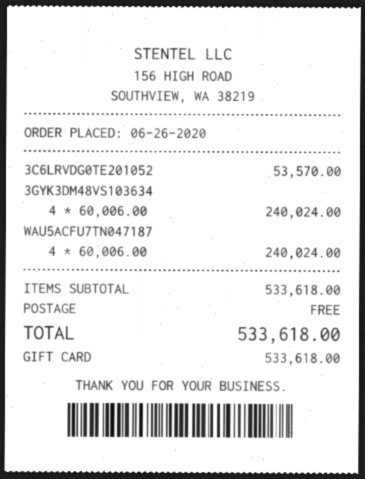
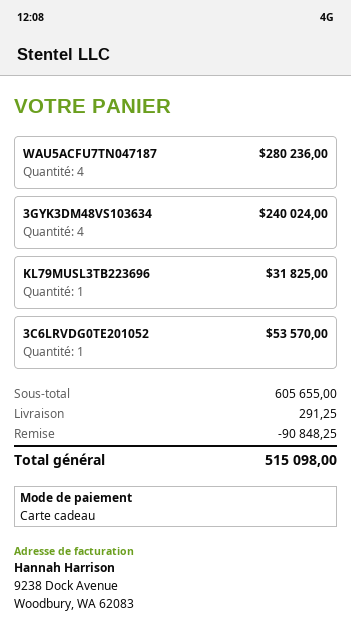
WAU5ACFU7TN047187: 4 for 240024.00 -> 4 for 280236.00
KL79MUSL3TB223696: none -> 1 for 31825.00
subtotal: 533618.00 -> 605655.00
discount: none -> 90848.25
shipping: 0.00 -> 291.25
total: 533618.00 -> 515098.00

